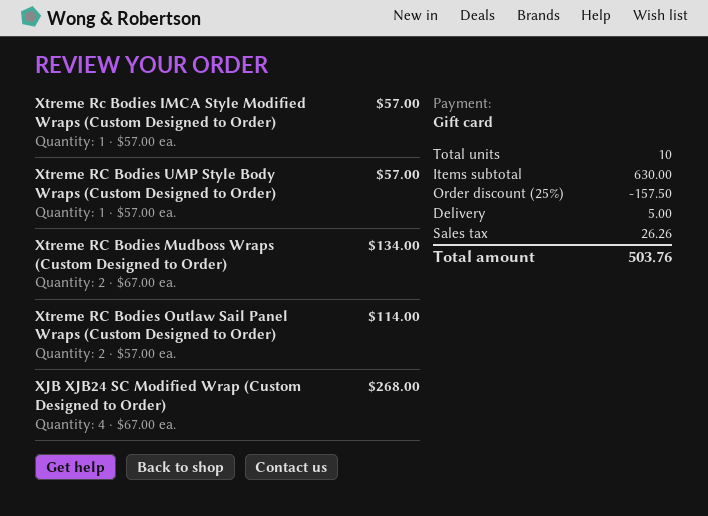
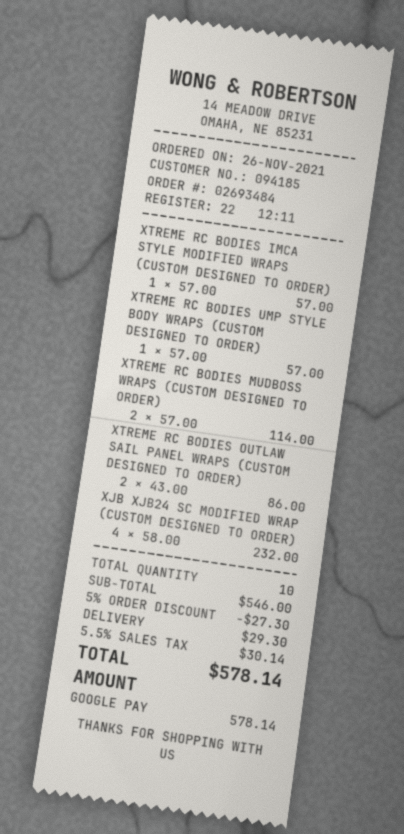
payment method: gift card -> Google Pay
Xtreme RC Bodies Mudboss Wraps (Custom Designed to Order): 2 x 67.00 = 134.00 -> 2 x 57.00 = 114.00
Xtreme RC Bodies Outlaw Sail Panel Wraps (Custom Designed to Order): 2 x 57.00 = 114.00 -> 2 x 43.00 = 86.00
XJB XJB24 SC Modified Wrap (Custom Designed to Order): 4 x 67.00 = 268.00 -> 4 x 58.00 = 232.00
subtotal: 630.00 -> 546.00
discount: 25% = 157.50 -> 5% = 27.30
shipping: 5.00 -> 29.30
tax: 26.26 -> 30.14
total: 503.76 -> 578.14

